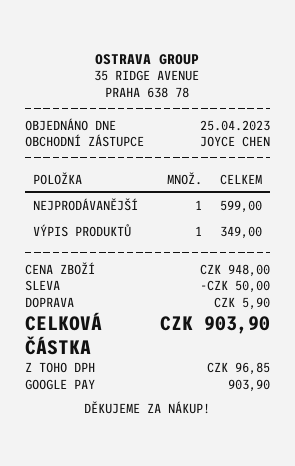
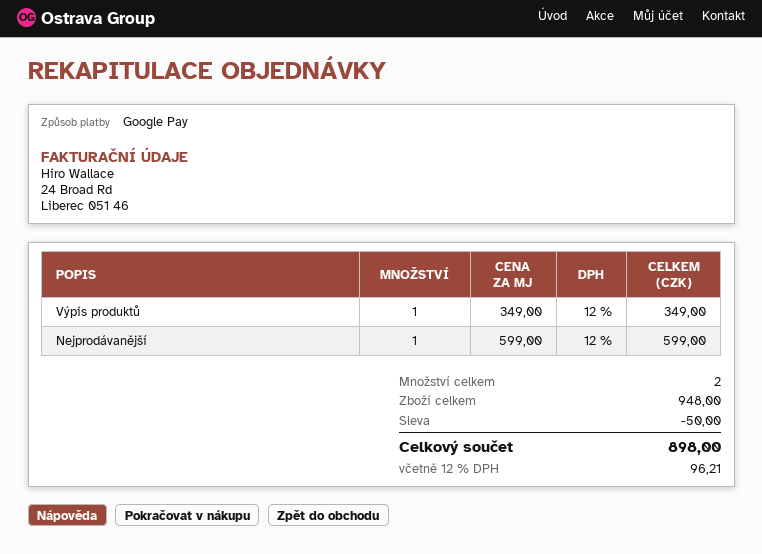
shipping: 5.90 -> none
tax: 96.85 -> 96.21
total: 903.90 -> 898.00

